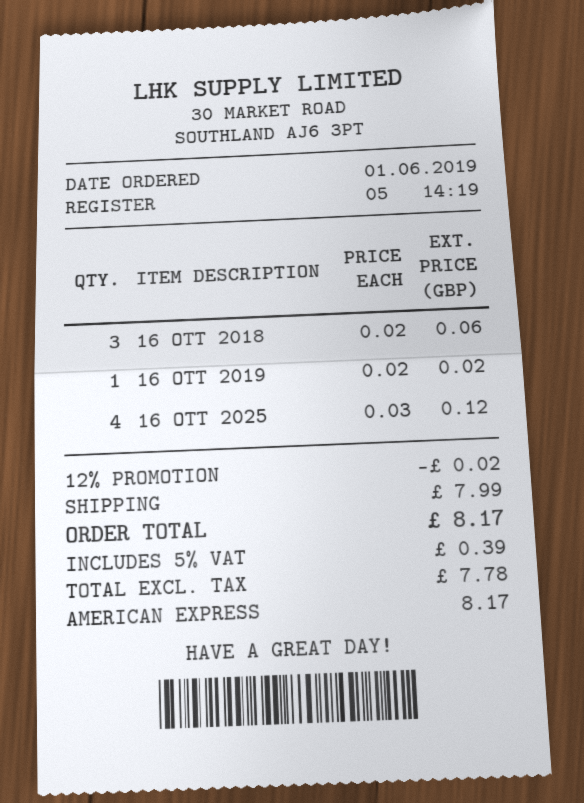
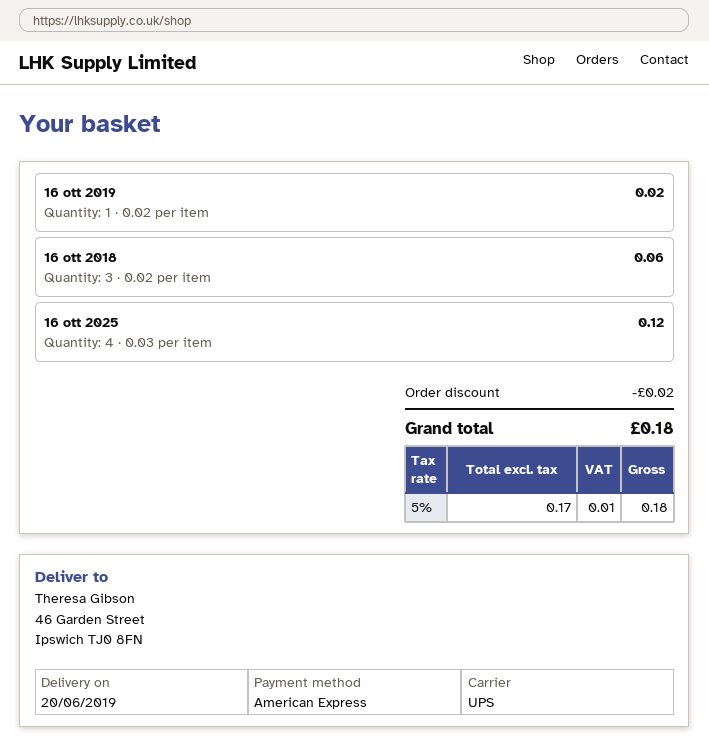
shipping: 7.99 -> none
net: 7.78 -> 0.17
tax: 5% = 0.39 -> 5% = 0.01
total: 8.17 -> 0.18

